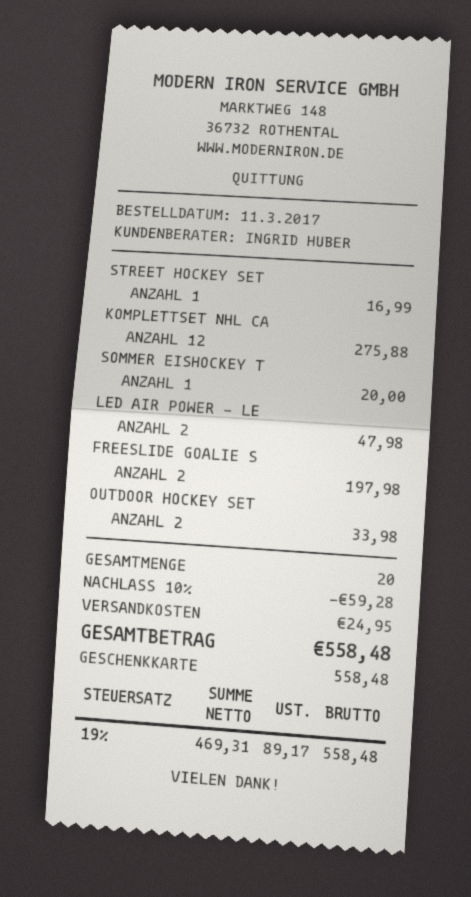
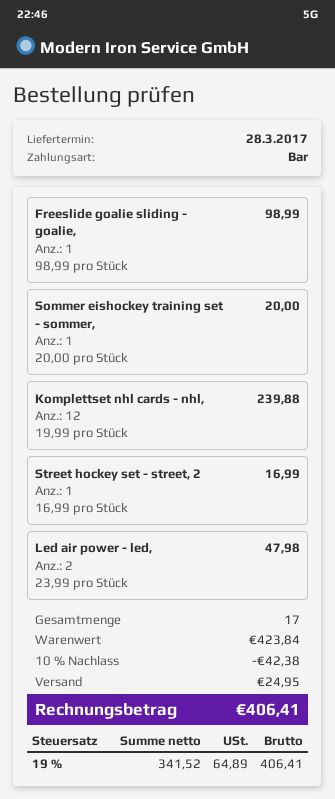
payment method: gift card -> cash
KOMPLETTSET NHL CA: 12 for 275.88 -> 12 for 239.88
FREESLIDE GOALIE S: 2 for 197.98 -> 1 for 98.99
OUTDOOR HOCKEY SET: 2 for 33.98 -> none
total quantity: 20 -> 17
discount: 10% = 59.28 -> 10% = 42.38
net: 469.31 -> 341.52
tax: 19% = 89.17 -> 19% = 64.89
total: 558.48 -> 406.41

